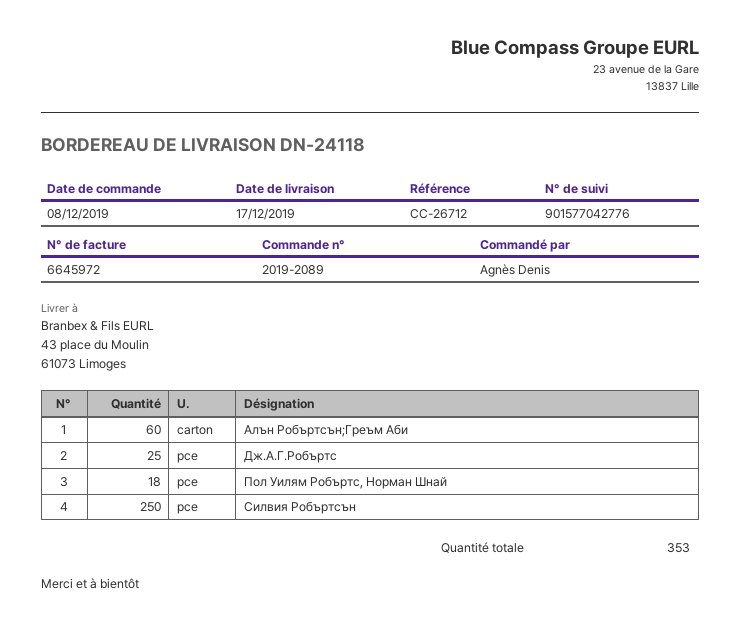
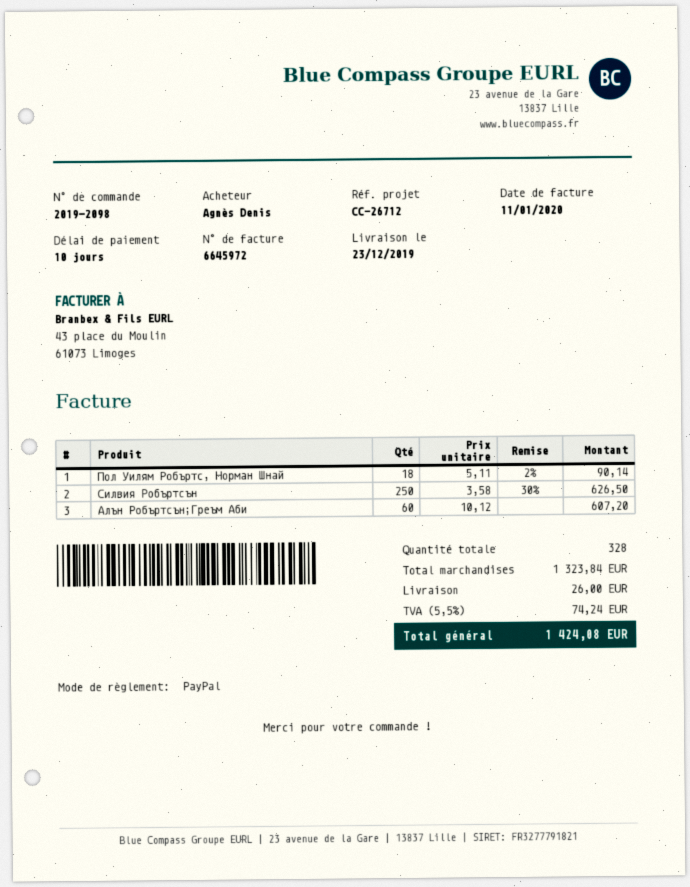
order number: 2019-2089 -> 2019-2098
delivery date: 2019-12-17 -> 2019-12-23
Дж.А.Г.Робъртс: 25 -> none
total quantity: 353 -> 328

